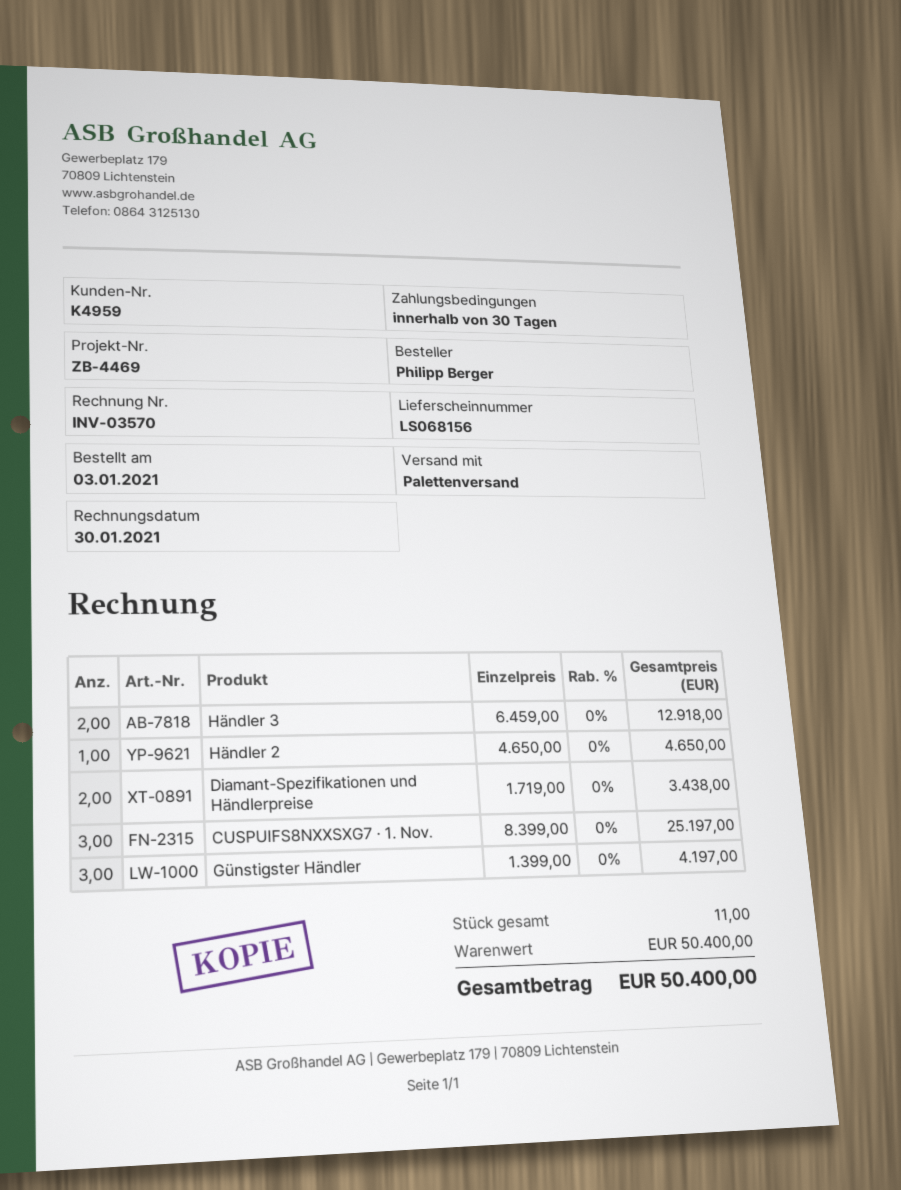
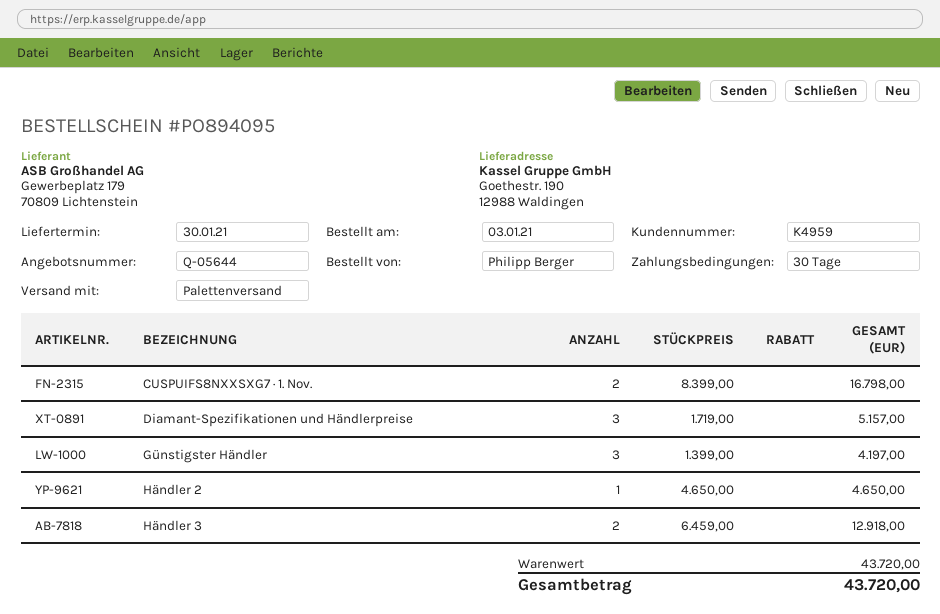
Diamant-Spezifikationen und Händlerpreise: 2 x 1719.00 = 3438.00 -> 3 x 1719.00 = 5157.00
CUSPUIFS8NXXSXG7 · 1. Nov.: 3 x 8399.00 = 25197.00 -> 2 x 8399.00 = 16798.00
subtotal: 50400.00 -> 43720.00
total: 50400.00 -> 43720.00

